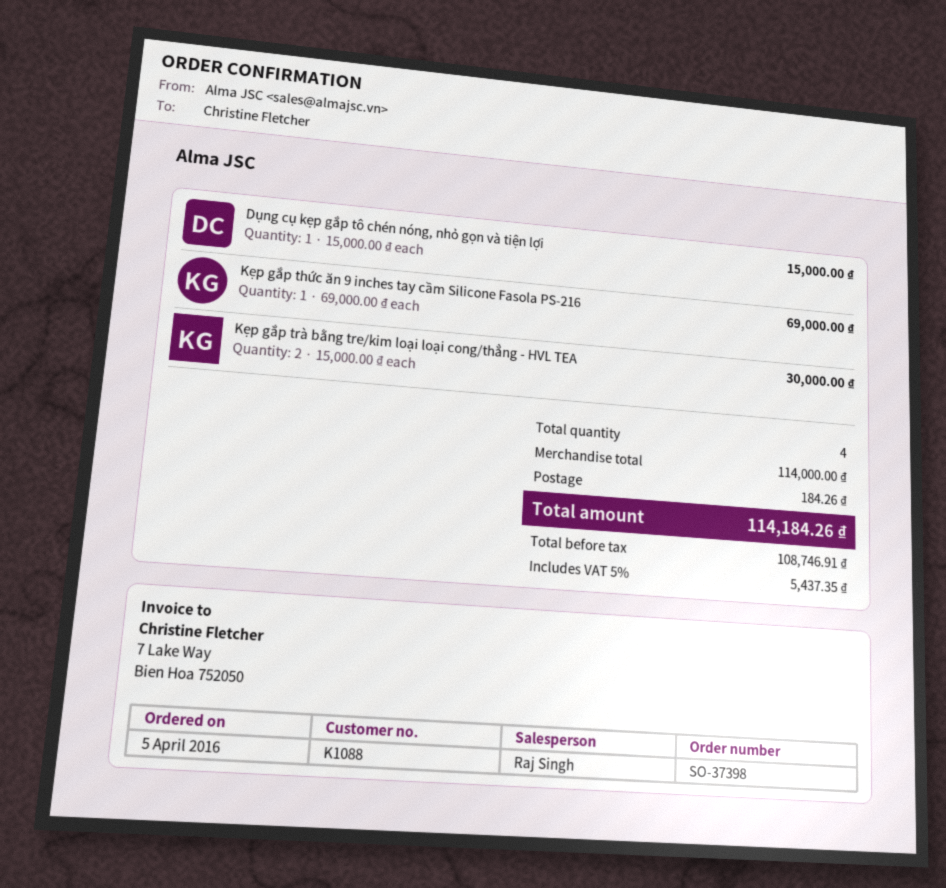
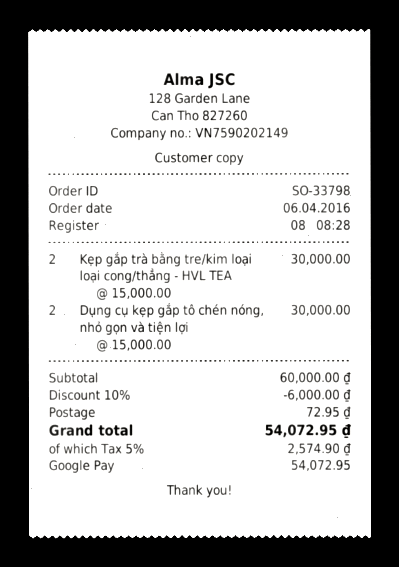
order number: SO-37398 -> SO-33798
order date: 2016-04-05 -> 2016-04-06
Dụng cụ kẹp gắp tô chén nóng, nhỏ gọn và tiện lợi: 1 x 15000.00 = 15000.00 -> 2 x 15000.00 = 30000.00
Kẹp gắp thức ăn 9 inches tay cầm Silicone Fasola PS-216: 1 x 69000.00 = 69000.00 -> none
subtotal: 114000.00 -> 60000.00
discount: none -> 10% = 6000.00
shipping: 184.26 -> 72.95
tax: 5% = 5437.35 -> 5% = 2574.90
total: 114184.26 -> 54072.95

